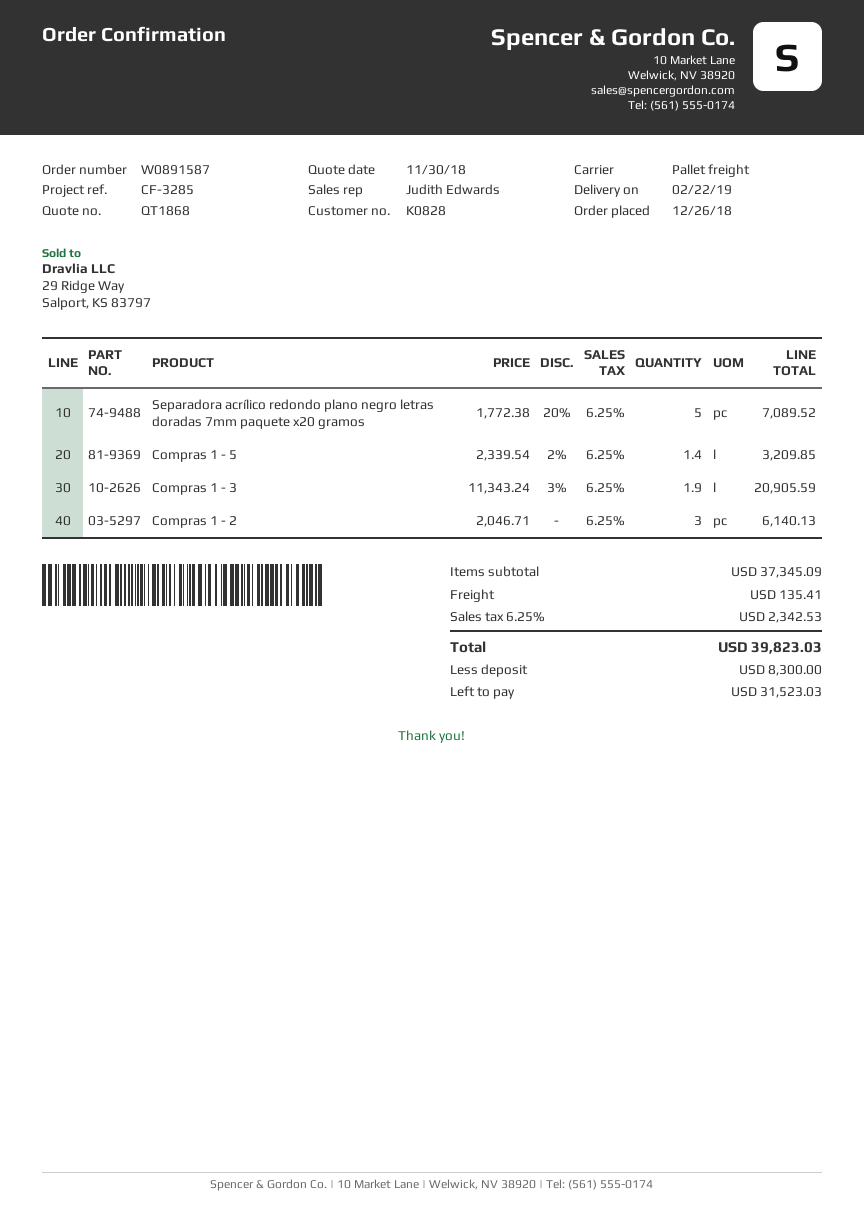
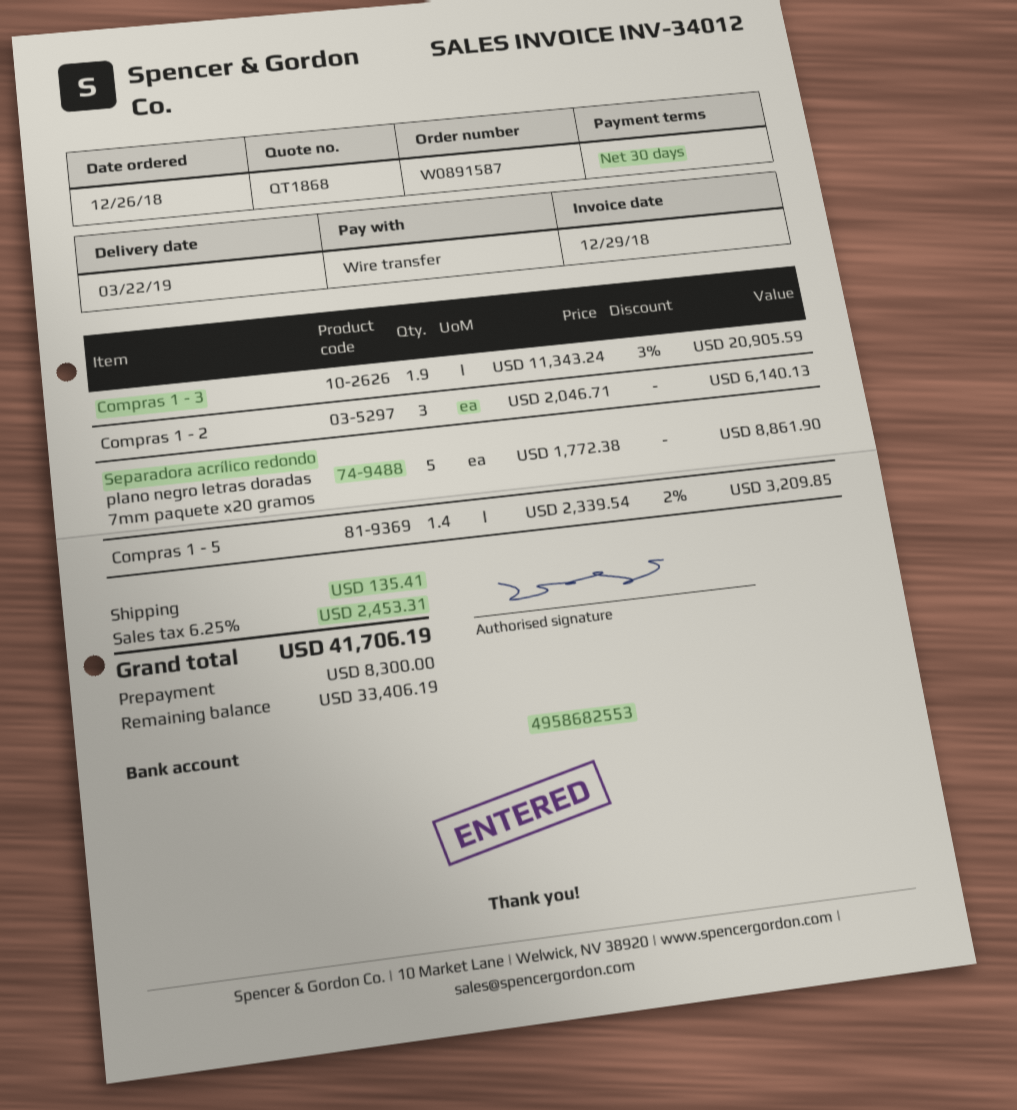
delivery date: 2019-02-22 -> 2019-03-22
Separadora acrílico redondo plano negro letras doradas 7mm paquete x20 gramos: 5 x 1772.38 - 20% = 7089.52 -> 5 x 1772.38 = 8861.90
tax: 6.25% = 2342.53 -> 6.25% = 2453.31
total: 39823.03 -> 41706.19
balance: 31523.03 -> 33406.19

